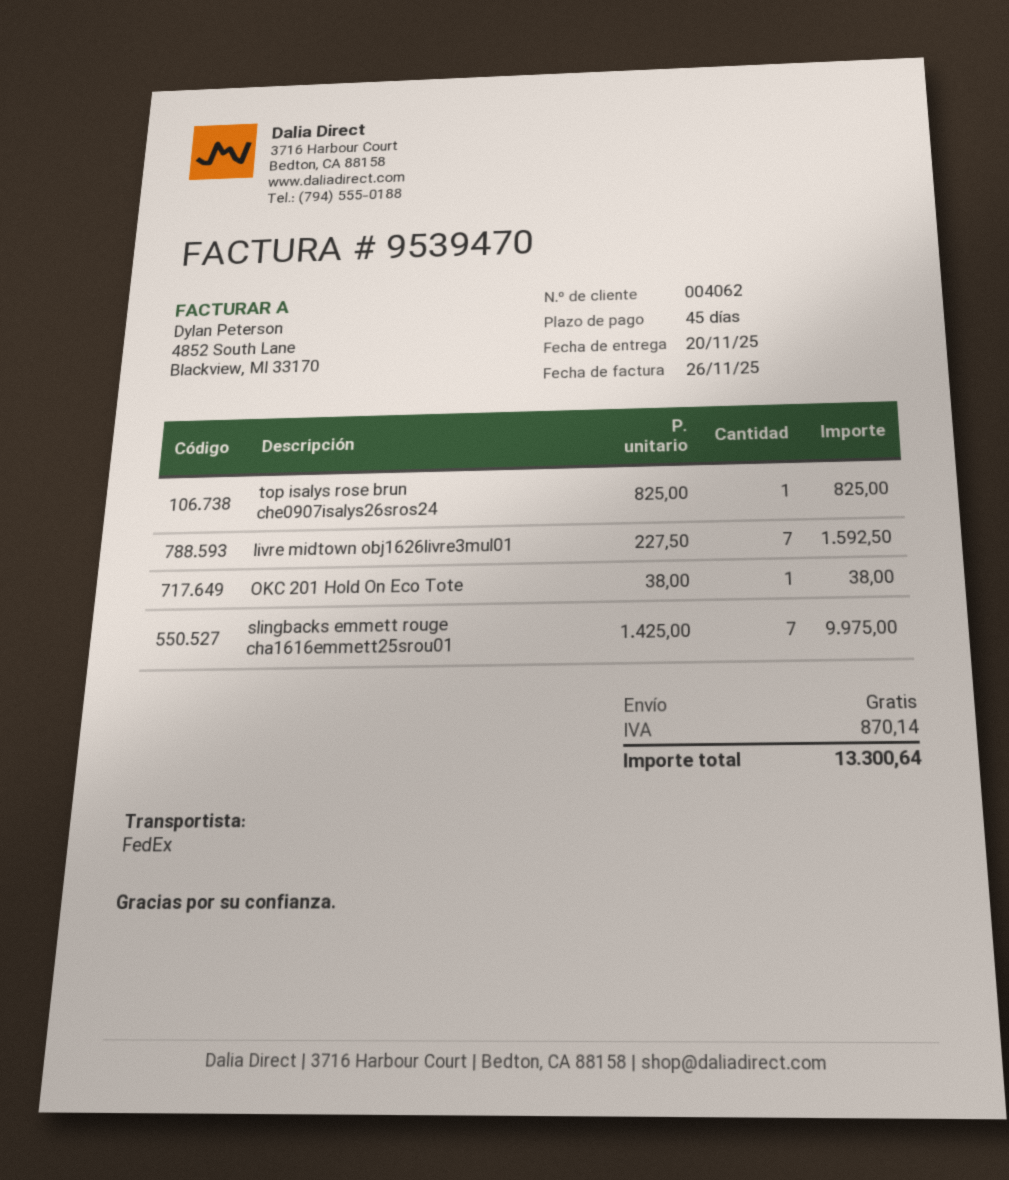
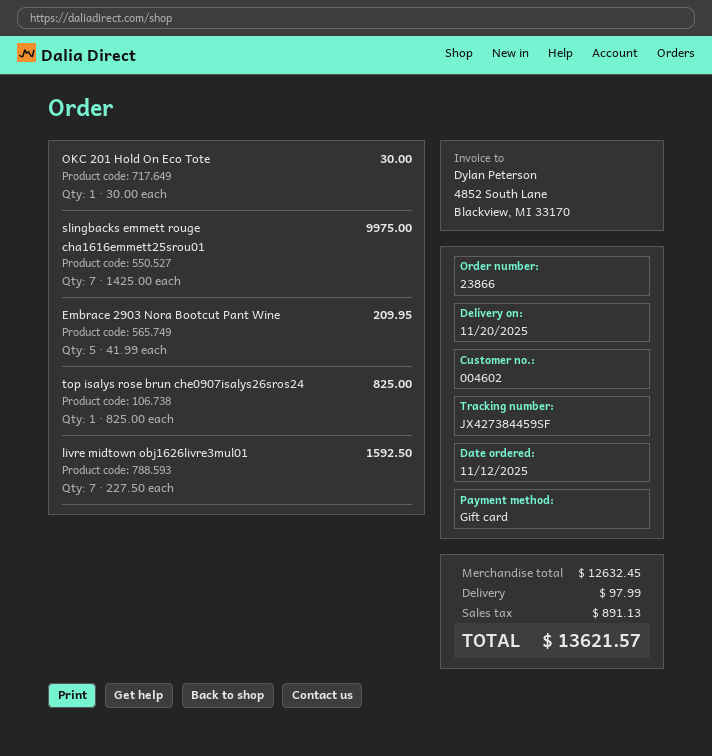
customer number: 004062 -> 004602
OKC 201 Hold On Eco Tote: 1 x 38.00 = 38.00 -> 1 x 30.00 = 30.00
Embrace 2903 Nora Bootcut Pant Wine: none -> 5 x 41.99 = 209.95
shipping: 0.00 -> 97.99
tax: 870.14 -> 891.13
total: 13300.64 -> 13621.57

